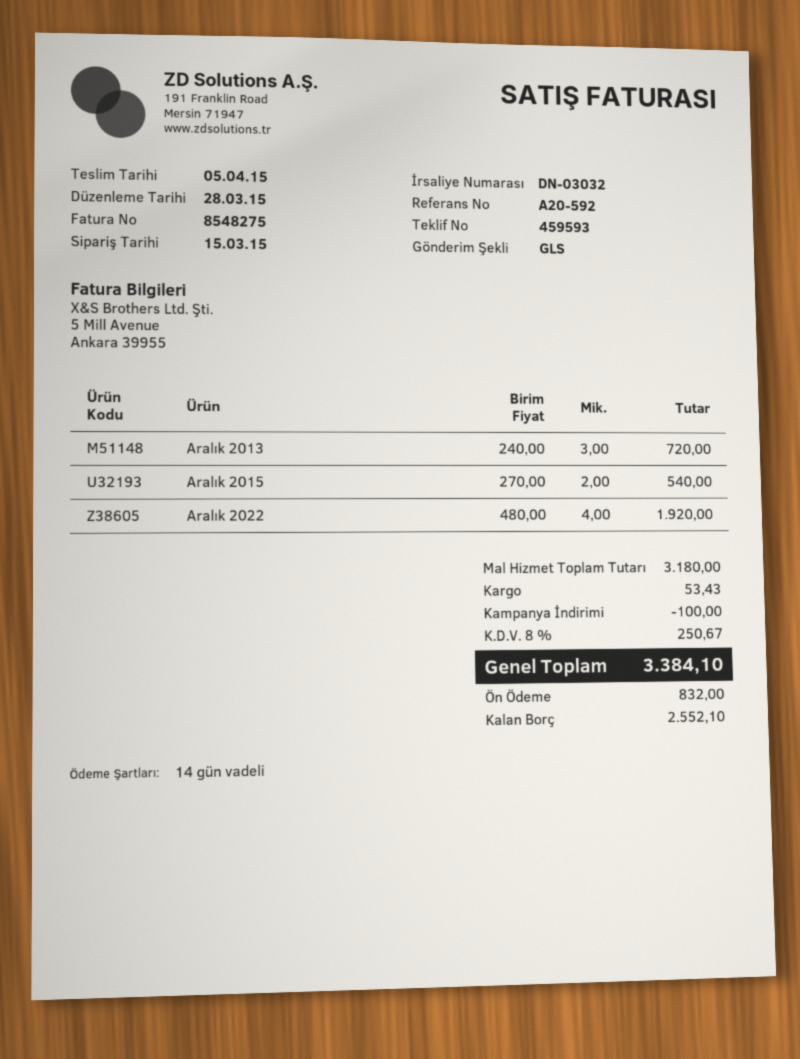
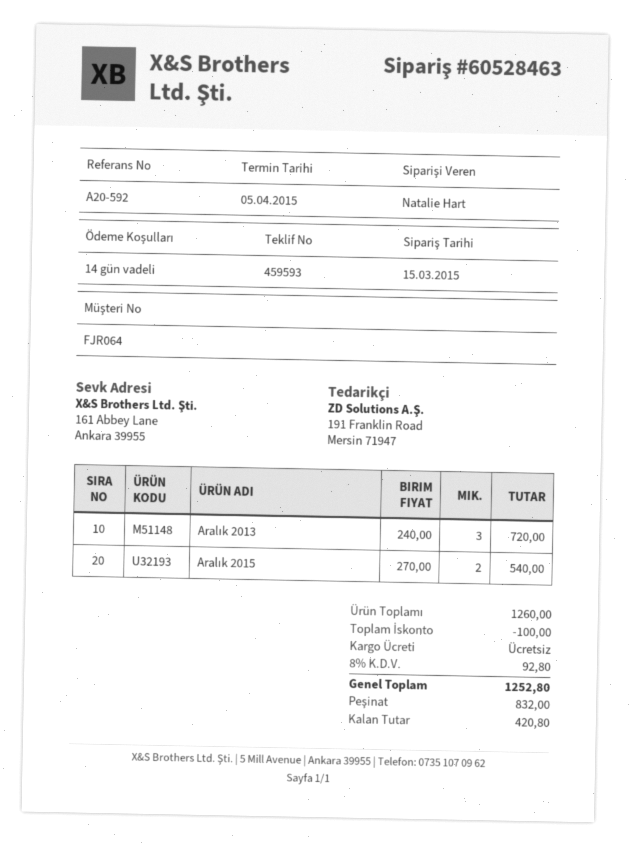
Aralık 2022: 4 x 480.00 = 1920.00 -> none
subtotal: 3180.00 -> 1260.00
shipping: 53.43 -> 0.00
tax: 8% = 250.67 -> 8% = 92.80
total: 3384.10 -> 1252.80
balance: 2552.10 -> 420.80

